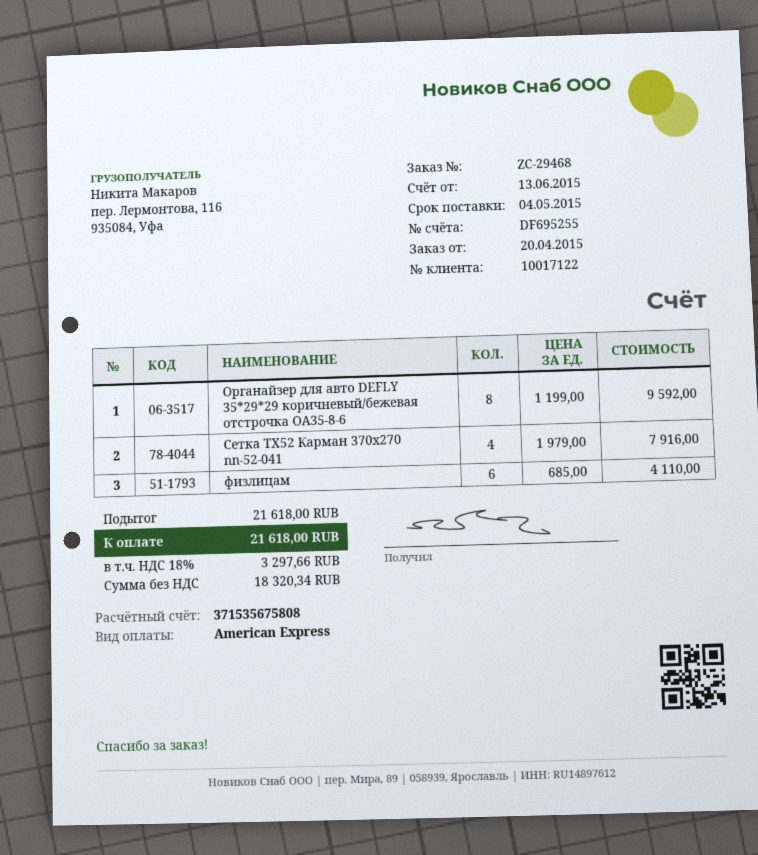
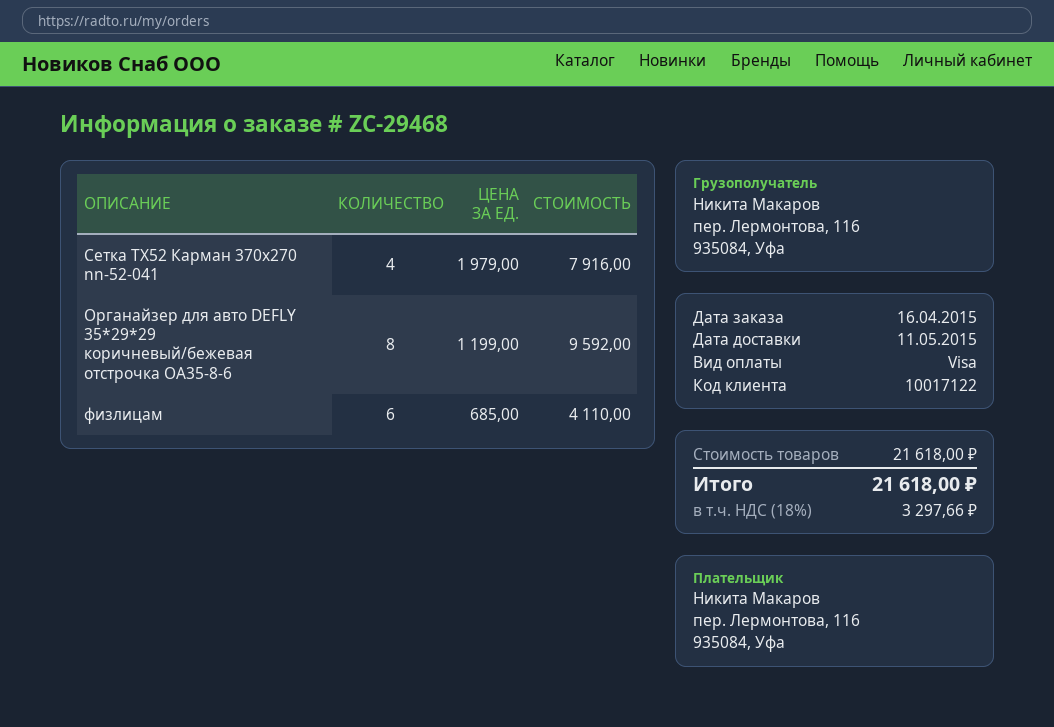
order date: 2015-04-20 -> 2015-04-16
delivery date: 2015-05-04 -> 2015-05-11
payment method: American Express -> Visa

